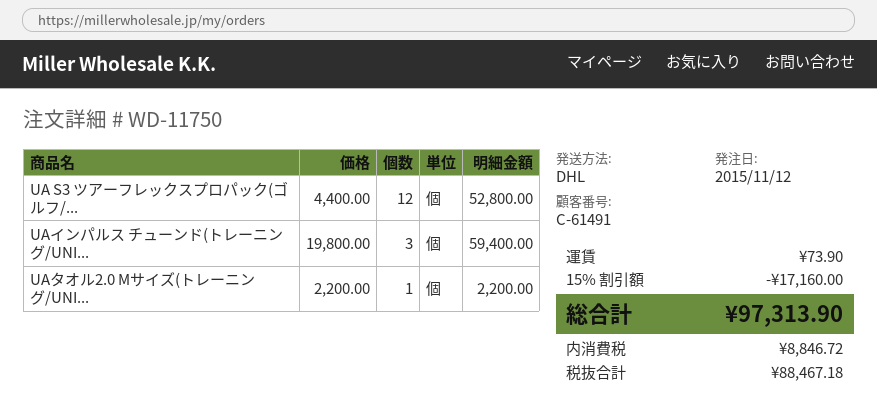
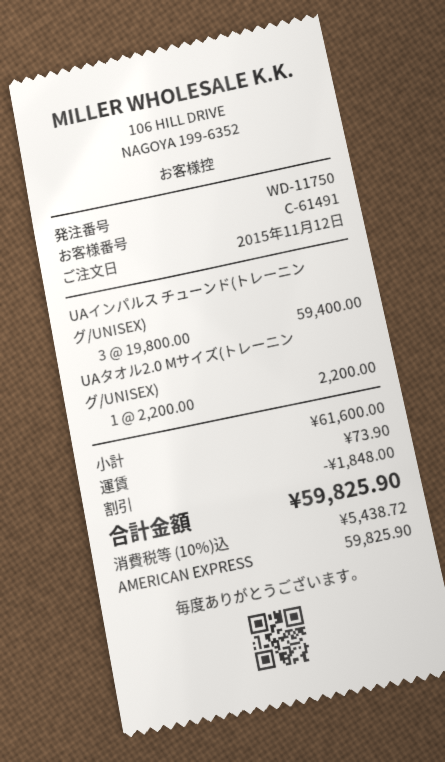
UA S3 ツアーフレックスプロパック(ゴルフ/...: 12 x 4400.00 = 52800.00 -> none
discount: 17160.00 -> 1848.00
tax: 8846.72 -> 5438.72
total: 97313.90 -> 59825.90

